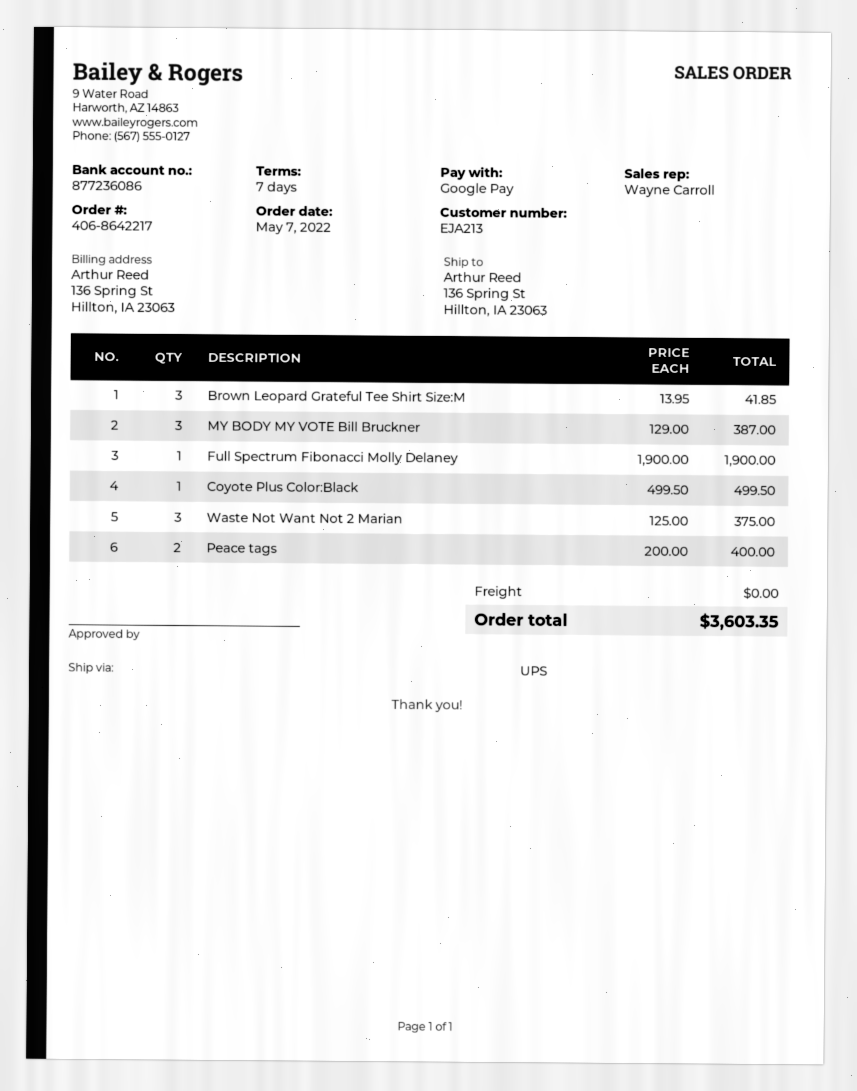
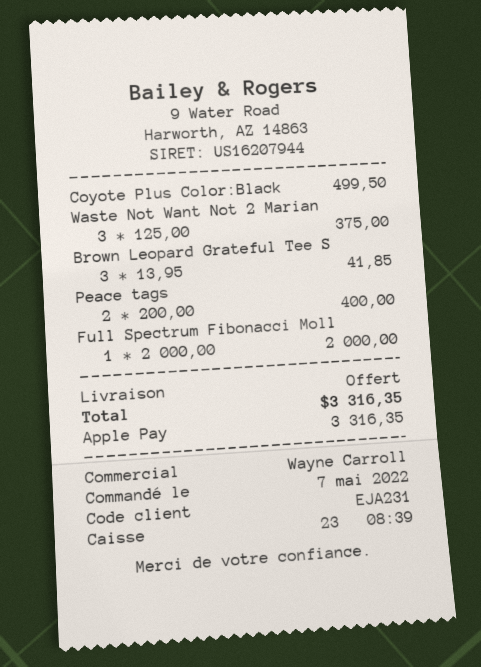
customer number: EJA213 -> EJA231
payment method: Google Pay -> Apple Pay
MY BODY MY VOTE Bill Bruckner: 3 x 129.00 = 387.00 -> none
Full Spectrum Fibonacci Molly Delaney: 1 x 1900.00 = 1900.00 -> 1 x 2000.00 = 2000.00
total: 3603.35 -> 3316.35

